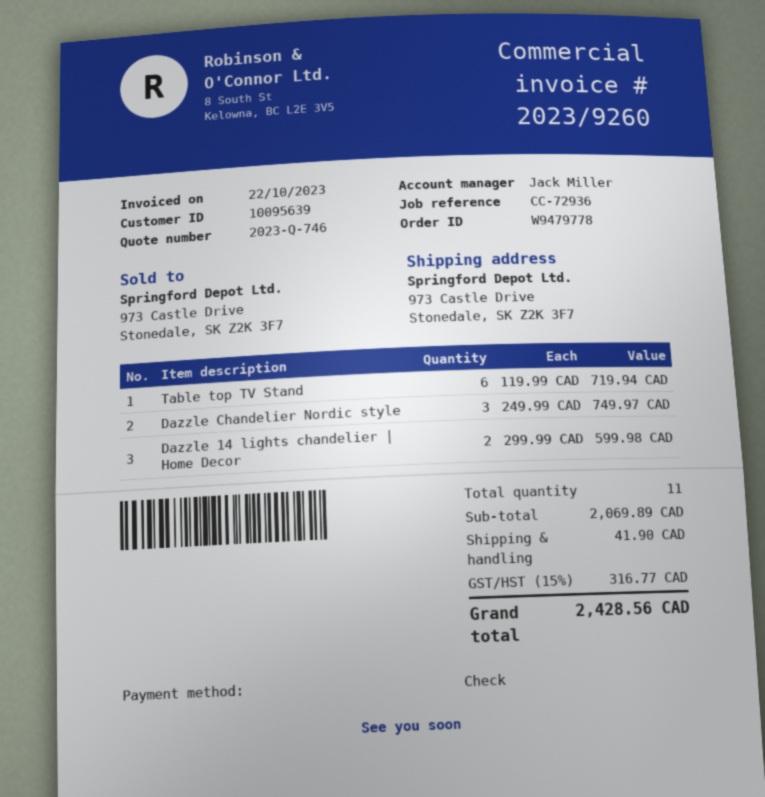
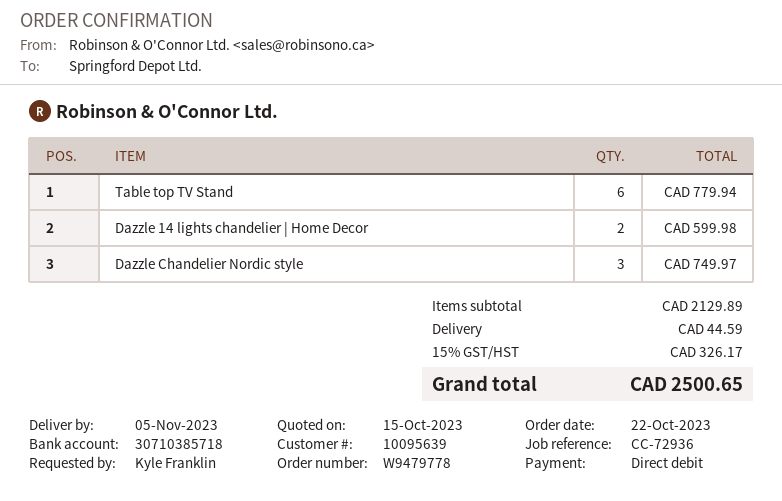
payment method: cheque -> direct debit
Table top TV Stand: 6 for 719.94 -> 6 for 779.94
subtotal: 2069.89 -> 2129.89
shipping: 41.90 -> 44.59
tax: 15% = 316.77 -> 15% = 326.17
total: 2428.56 -> 2500.65

